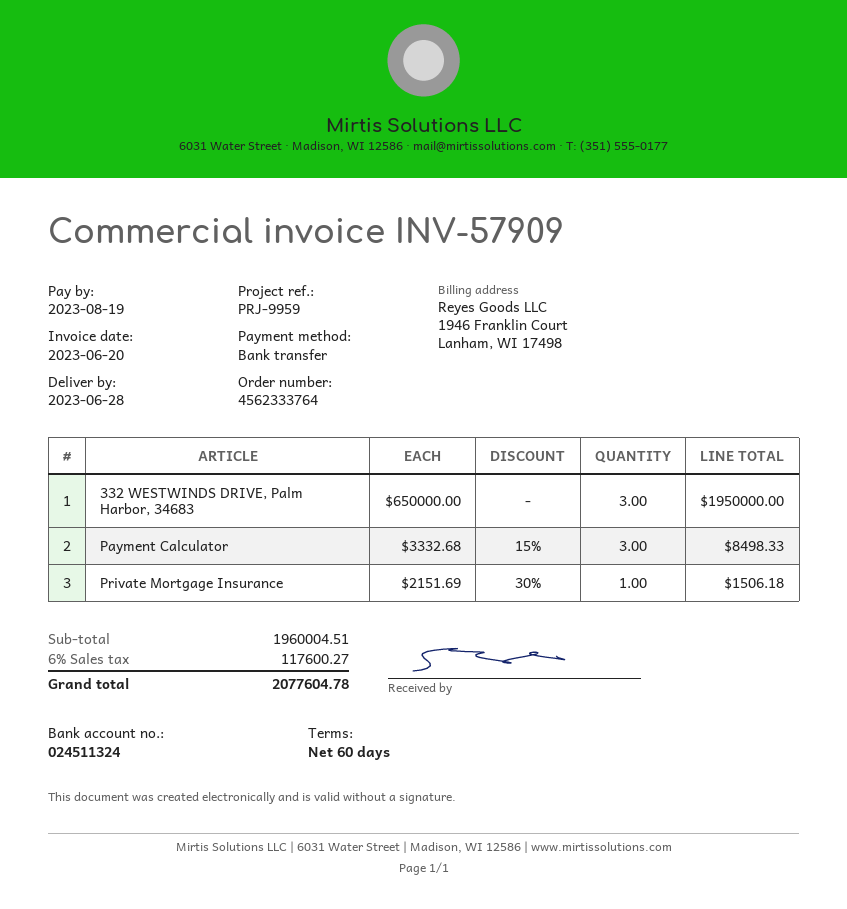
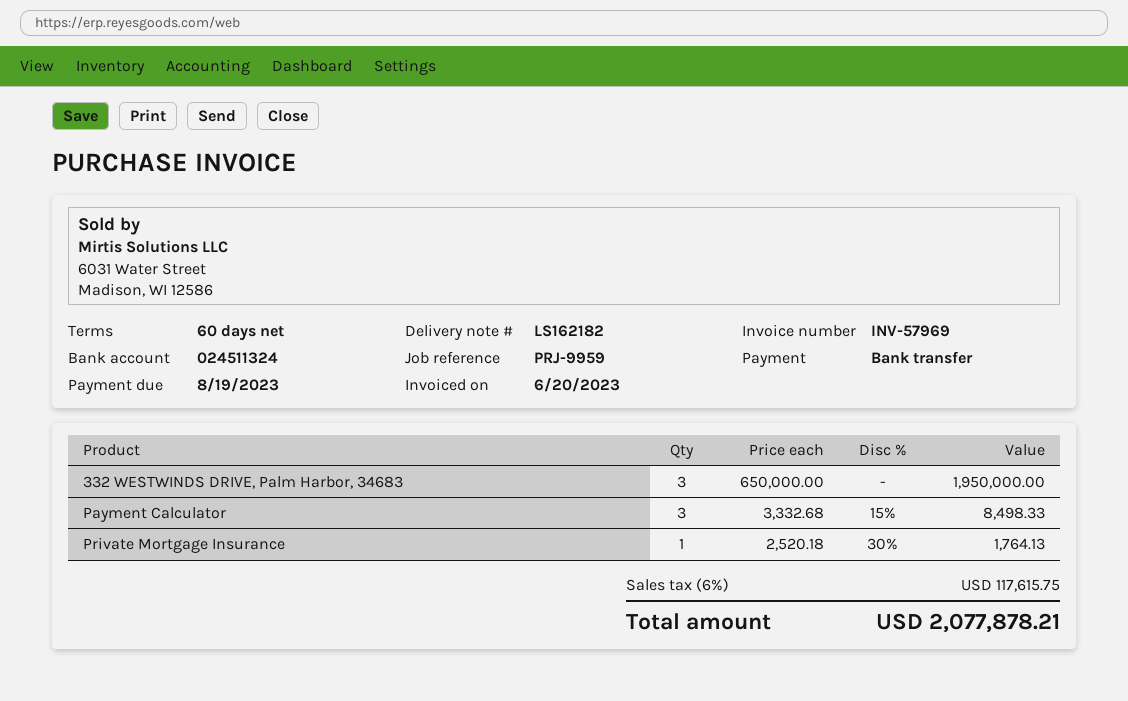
invoice number: INV-57909 -> INV-57969
Private Mortgage Insurance: 1 x 2151.69 - 30% = 1506.18 -> 1 x 2520.18 - 30% = 1764.13
tax: 6% = 117600.27 -> 6% = 117615.75
total: 2077604.78 -> 2077878.21

